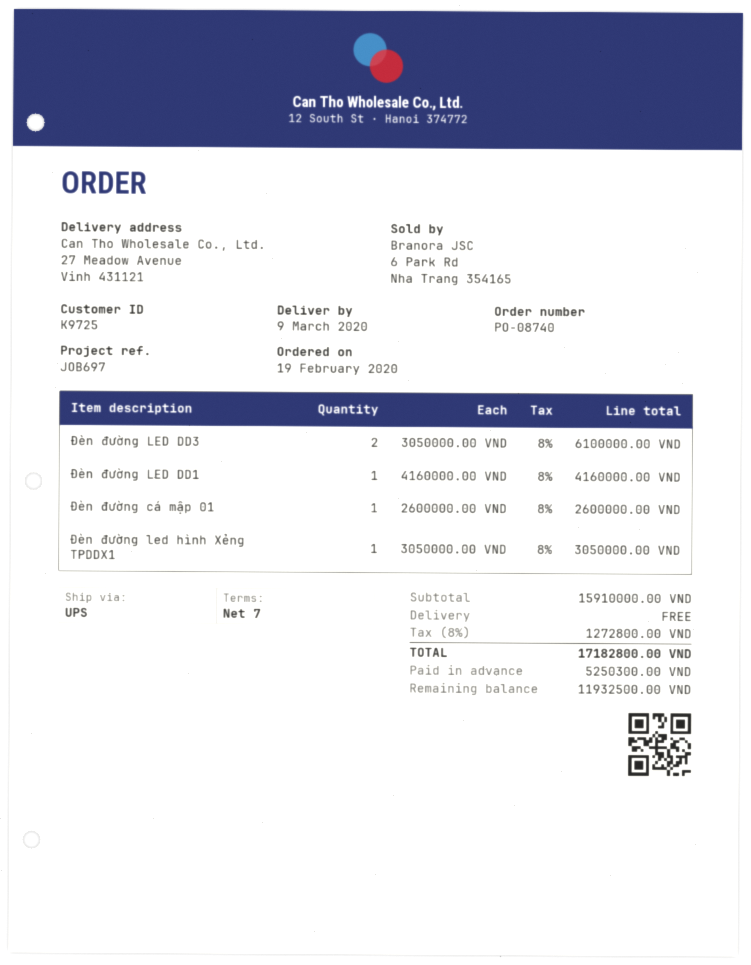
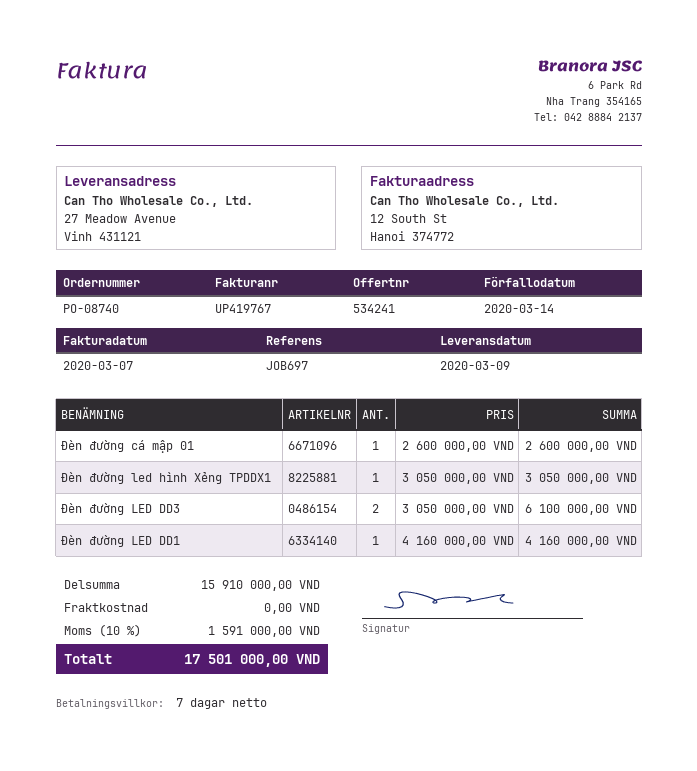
tax: 8% = 1272800.00 -> 10% = 1591000.00
total: 17182800.00 -> 17501000.00

